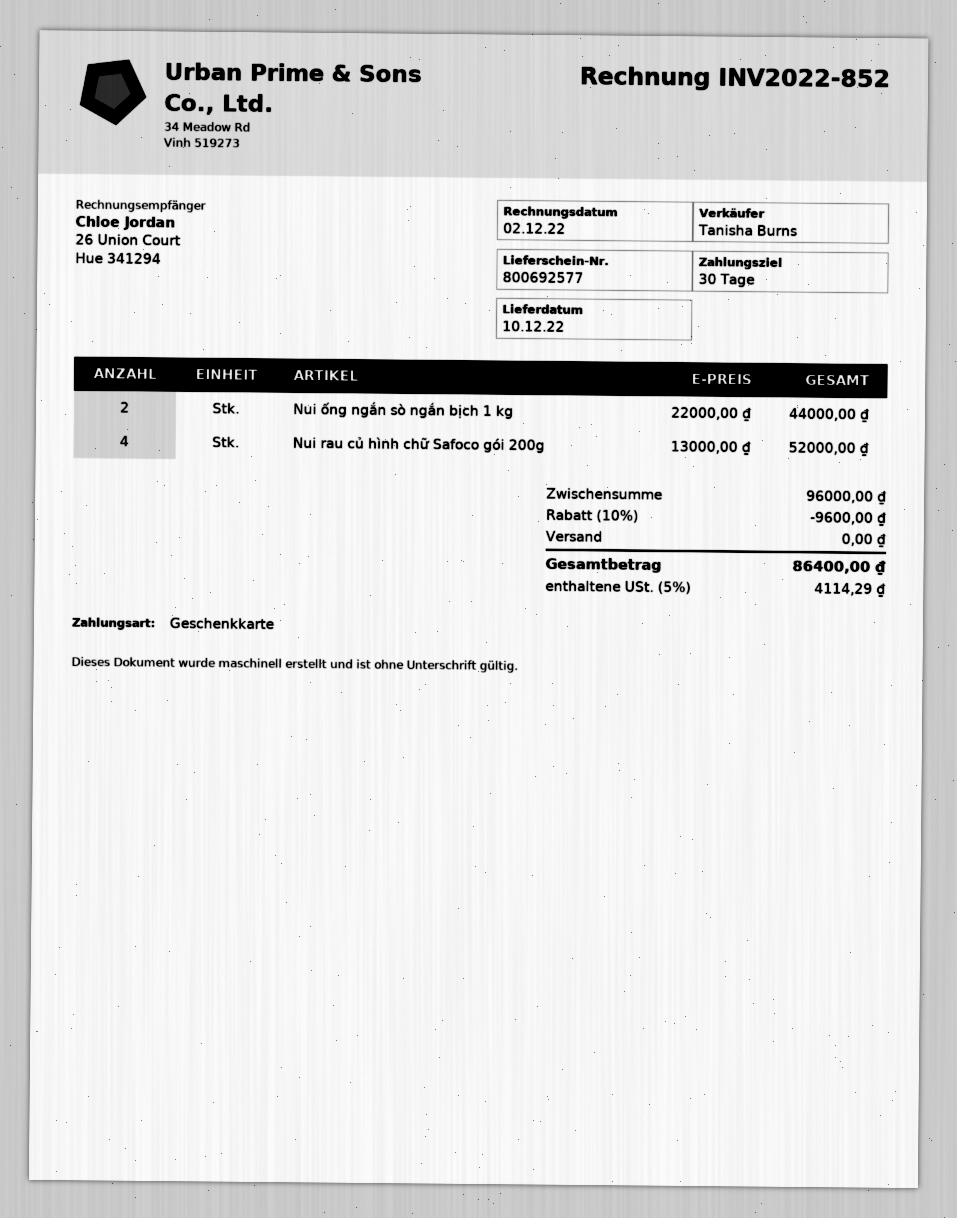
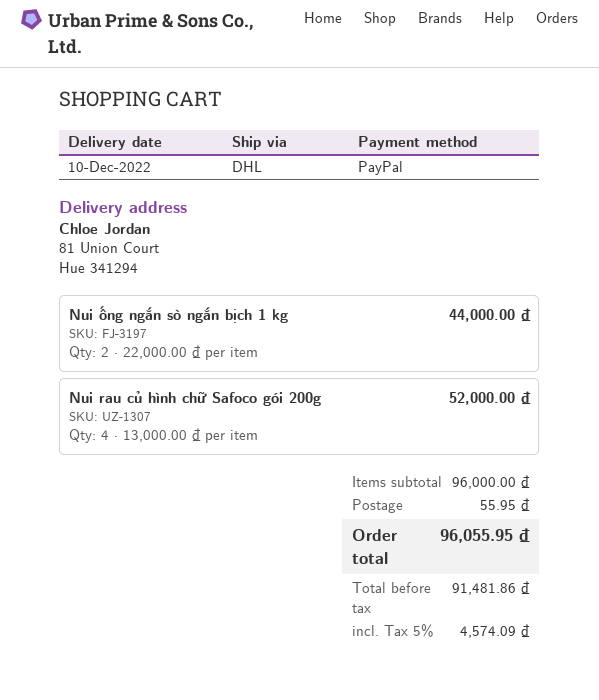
payment method: gift card -> PayPal
discount: 10% = 9600.00 -> none
shipping: 0.00 -> 55.95
tax: 5% = 4114.29 -> 5% = 4574.09
total: 86400.00 -> 96055.95

